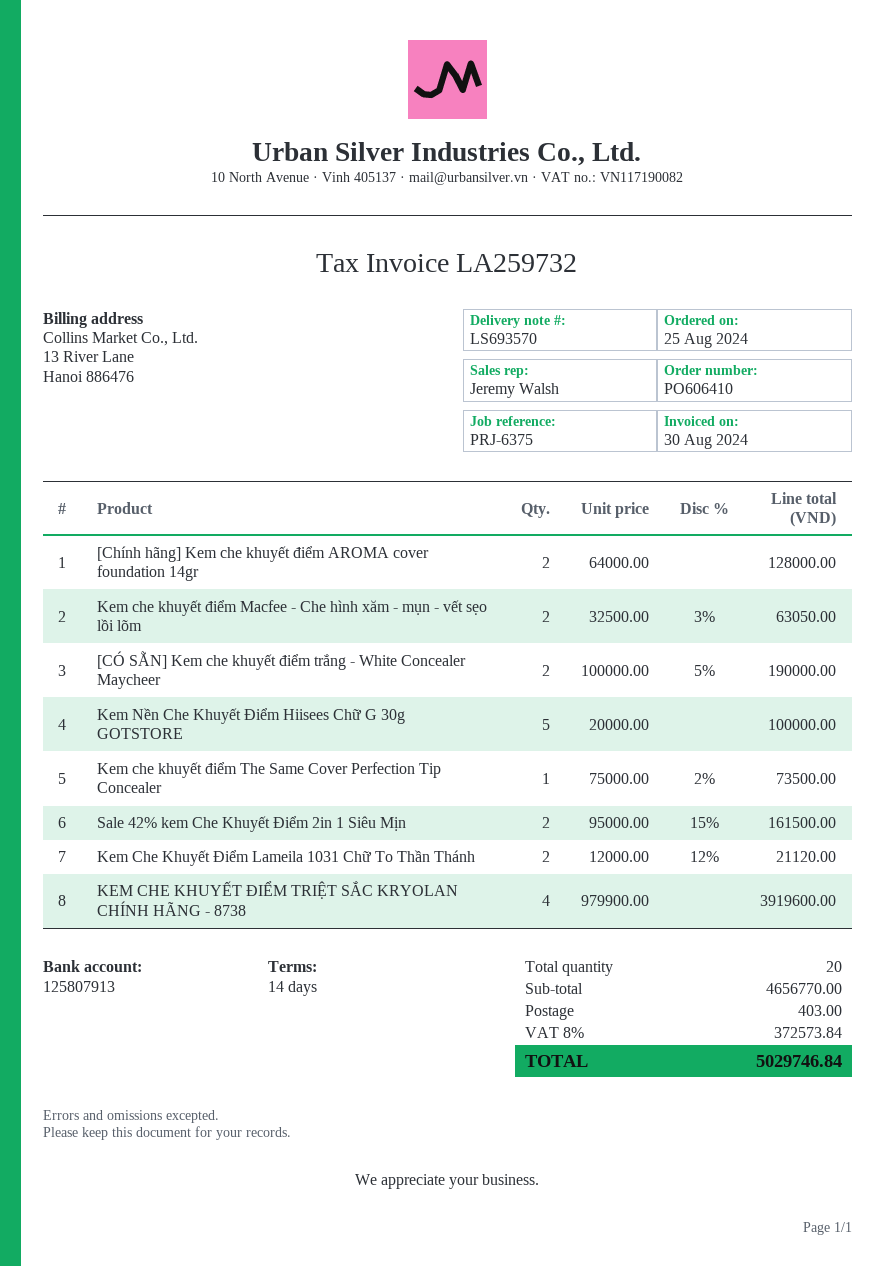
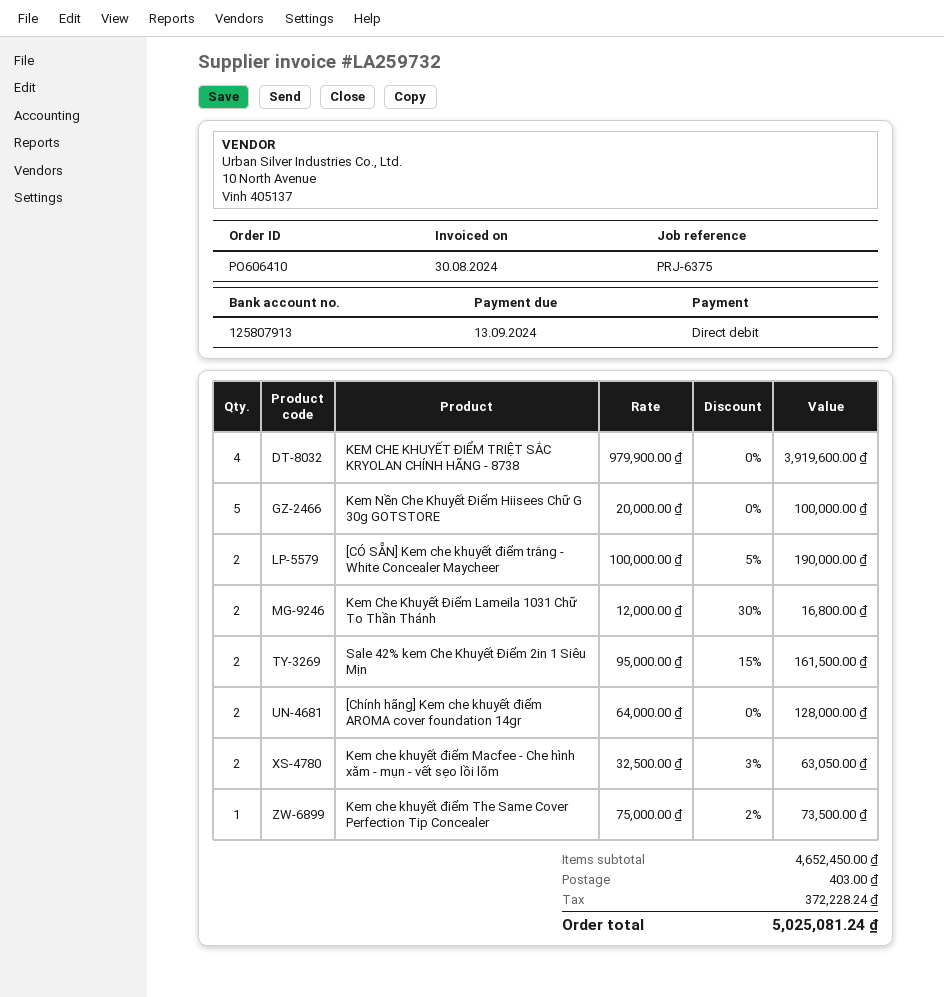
Kem Che Khuyết Điểm Lameila 1031 Chữ To Thần Thánh: 2 x 12000.00 - 12% = 21120.00 -> 2 x 12000.00 - 30% = 16800.00
subtotal: 4656770.00 -> 4652450.00
tax: 372573.84 -> 372228.24
total: 5029746.84 -> 5025081.24

